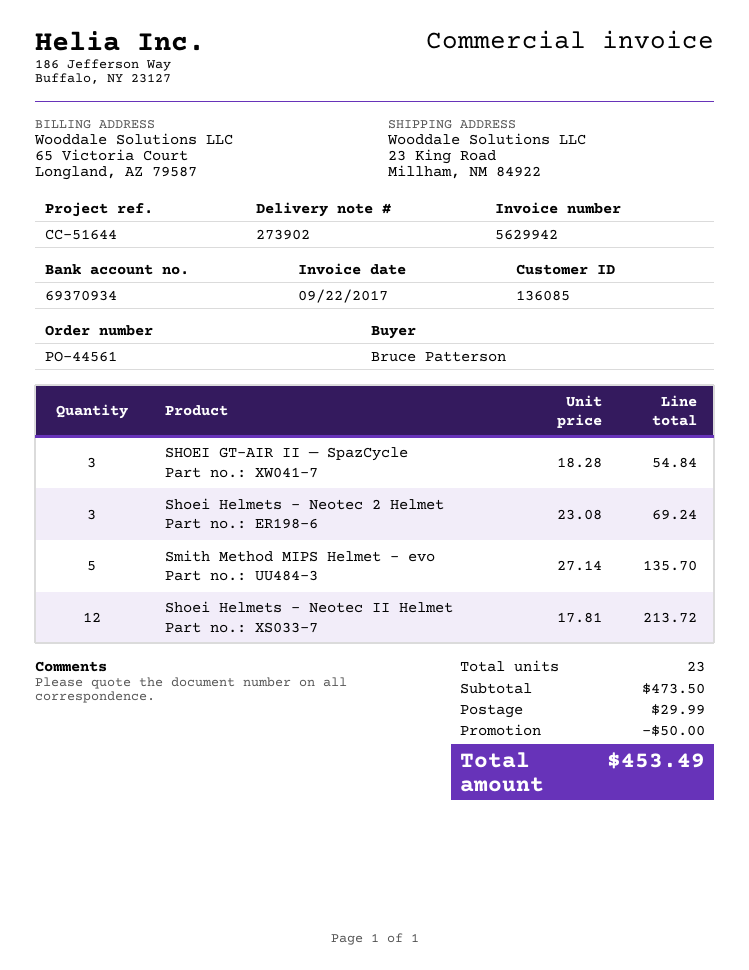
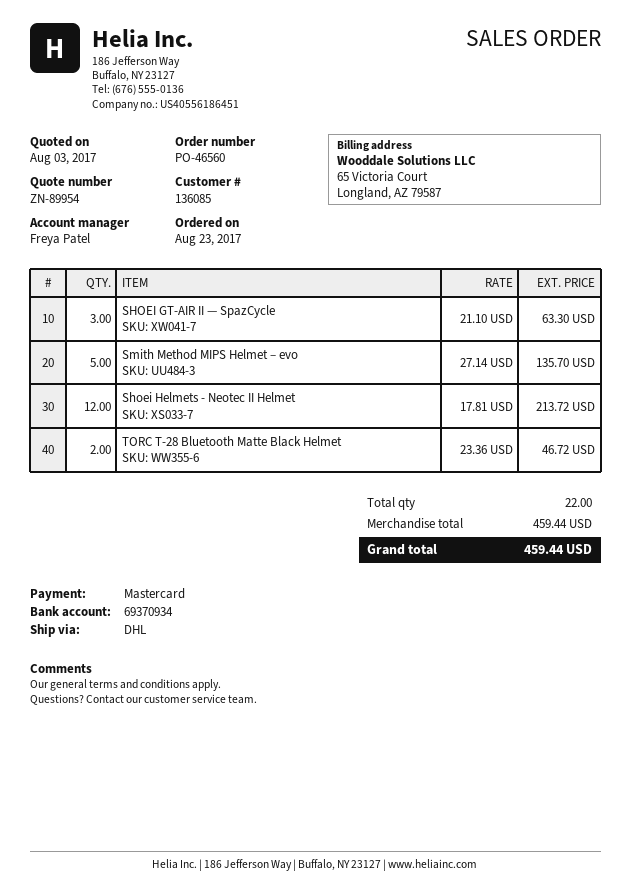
order number: PO-44561 -> PO-46560
SHOEI GT-AIR II — SpazCycle: 3 x 18.28 = 54.84 -> 3 x 21.10 = 63.30
Shoei Helmets - Neotec 2 Helmet: 3 x 23.08 = 69.24 -> none
TORC T-28 Bluetooth Matte Black Helmet: none -> 2 x 23.36 = 46.72
total quantity: 23 -> 22
subtotal: 473.50 -> 459.44
discount: 50.00 -> none
shipping: 29.99 -> none
total: 453.49 -> 459.44

